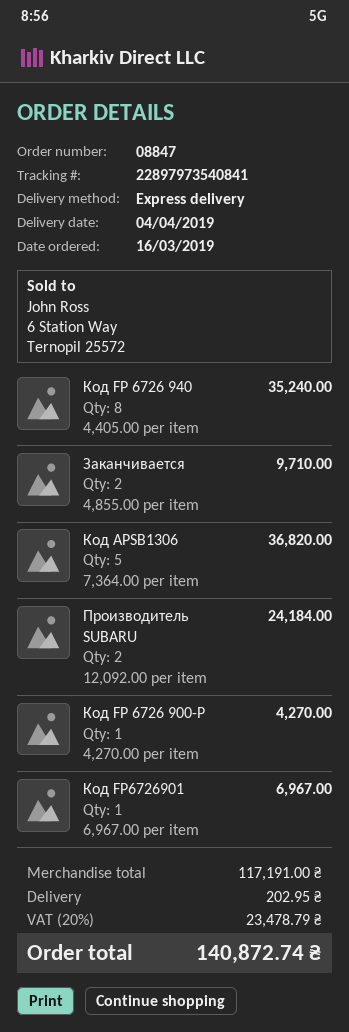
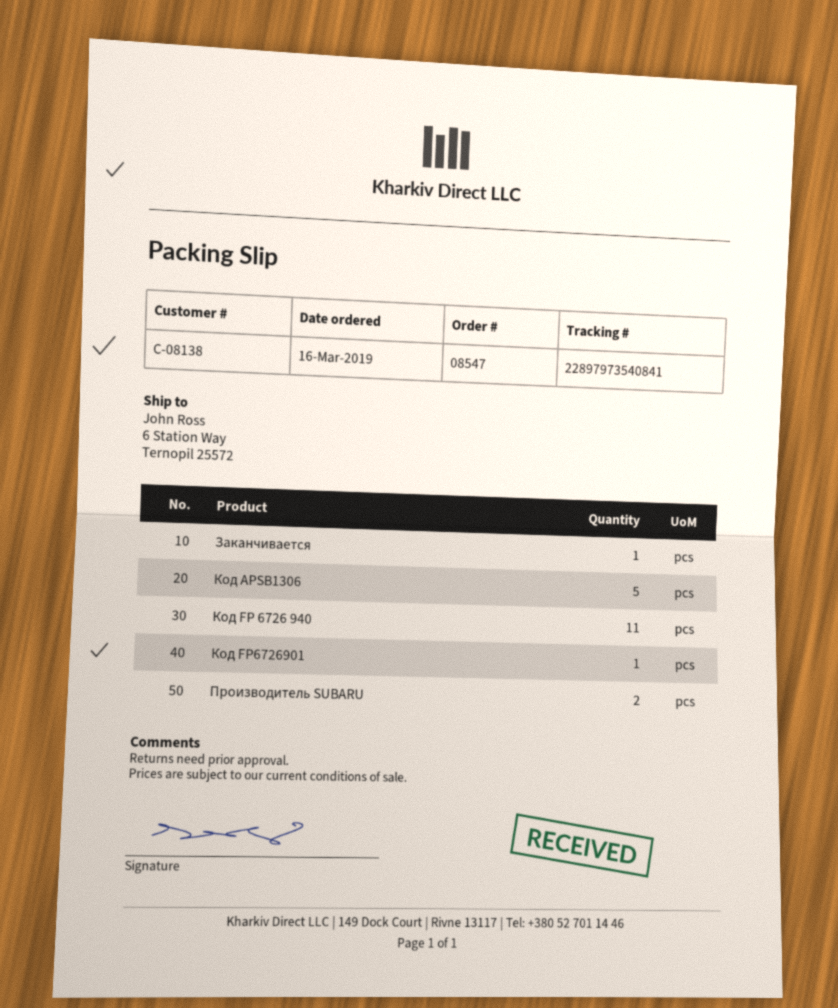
order number: 08847 -> 08547
Код FP 6726 940: 8 -> 11
Заканчивается: 2 -> 1
Код FP 6726 900-P: 1 -> none

